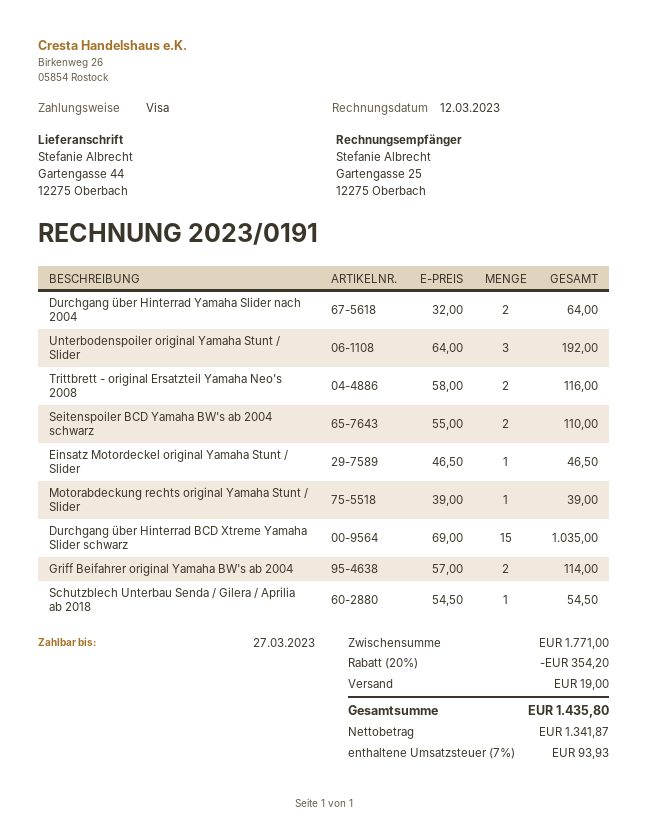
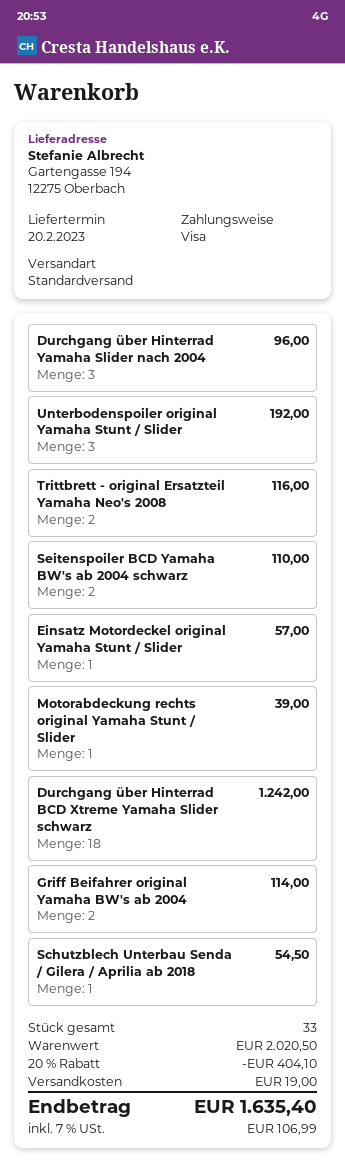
ship to: Gartengasse 44, 12275 Oberbach -> Gartengasse 194, 12275 Oberbach
Durchgang über Hinterrad Yamaha Slider nach 2004: 2 for 64.00 -> 3 for 96.00
Einsatz Motordeckel original Yamaha Stunt / Slider: 1 for 46.50 -> 1 for 57.00
Durchgang über Hinterrad BCD Xtreme Yamaha Slider schwarz: 15 for 1035.00 -> 18 for 1242.00
subtotal: 1771.00 -> 2020.50
discount: 20% = 354.20 -> 20% = 404.10
tax: 7% = 93.93 -> 7% = 106.99
total: 1435.80 -> 1635.40

